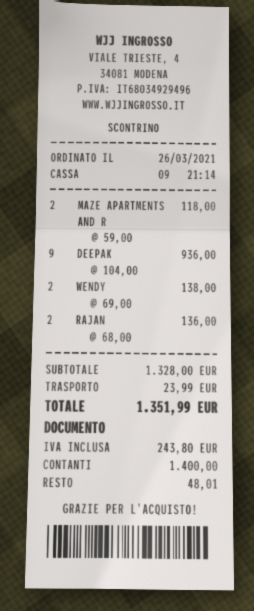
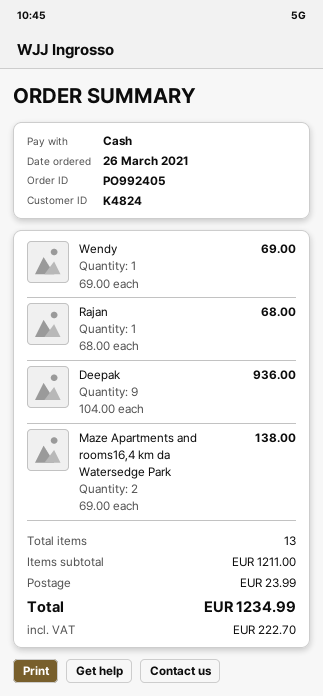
MAZE APARTMENTS AND R: 2 x 59.00 = 118.00 -> 2 x 69.00 = 138.00
WENDY: 2 x 69.00 = 138.00 -> 1 x 69.00 = 69.00
RAJAN: 2 x 68.00 = 136.00 -> 1 x 68.00 = 68.00
subtotal: 1328.00 -> 1211.00
tax: 243.80 -> 222.70
total: 1351.99 -> 1234.99

